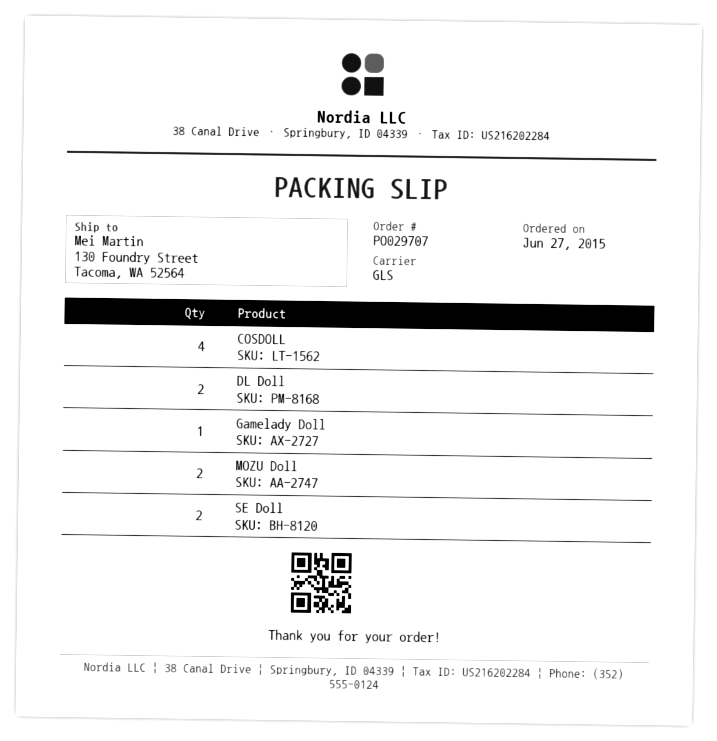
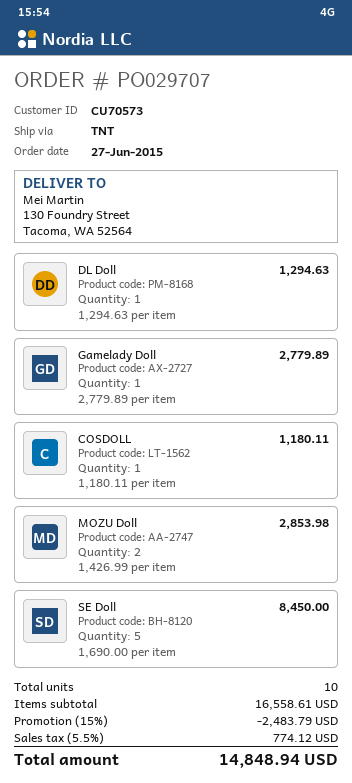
shipping method: GLS -> TNT
COSDOLL: 4 -> 1
DL Doll: 2 -> 1
SE Doll: 2 -> 5

